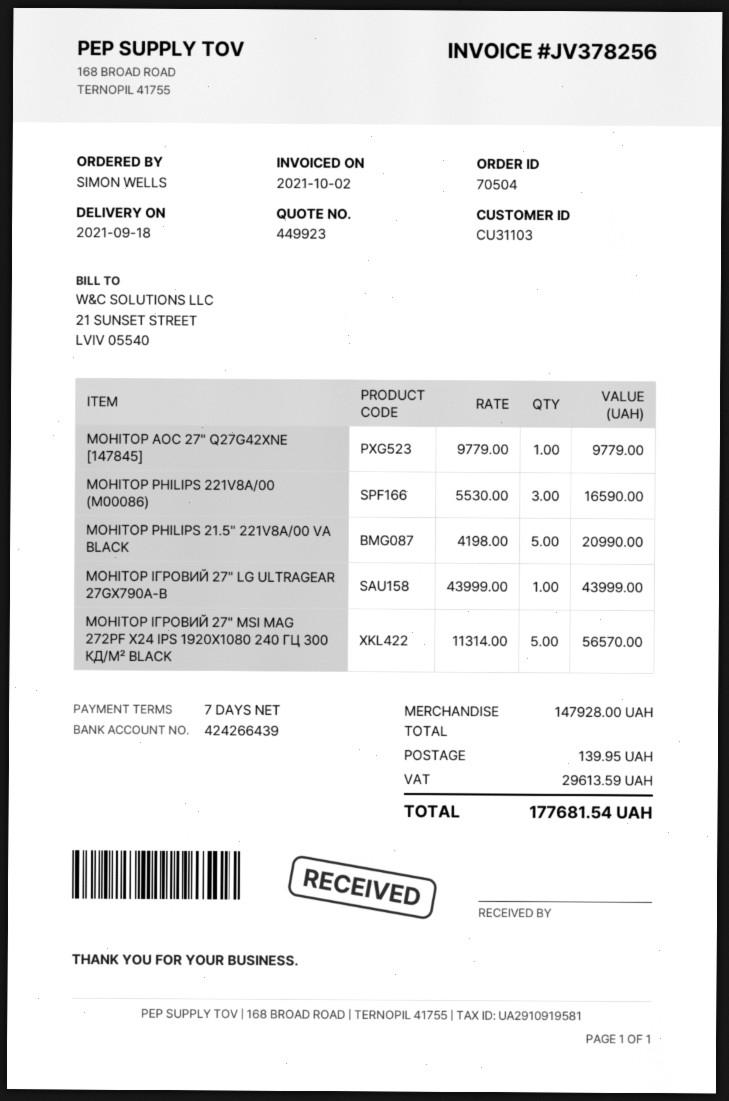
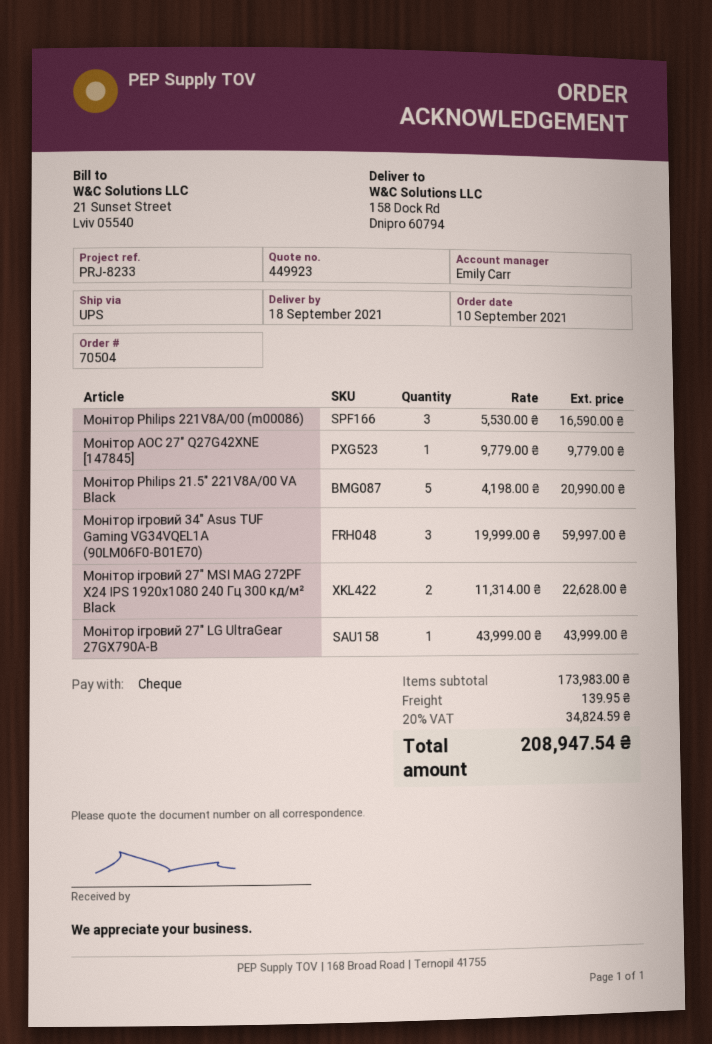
МОНІТОР ІГРОВИЙ 27" MSI MAG 272PF X24 IPS 1920X1080 240 ГЦ 300 КД/М² BLACK: 5 x 11314.00 = 56570.00 -> 2 x 11314.00 = 22628.00
Монітор ігровий 34" Asus TUF Gaming VG34VQEL1A (90LM06F0-B01E70): none -> 3 x 19999.00 = 59997.00
subtotal: 147928.00 -> 173983.00
tax: 29613.59 -> 34824.59
total: 177681.54 -> 208947.54

